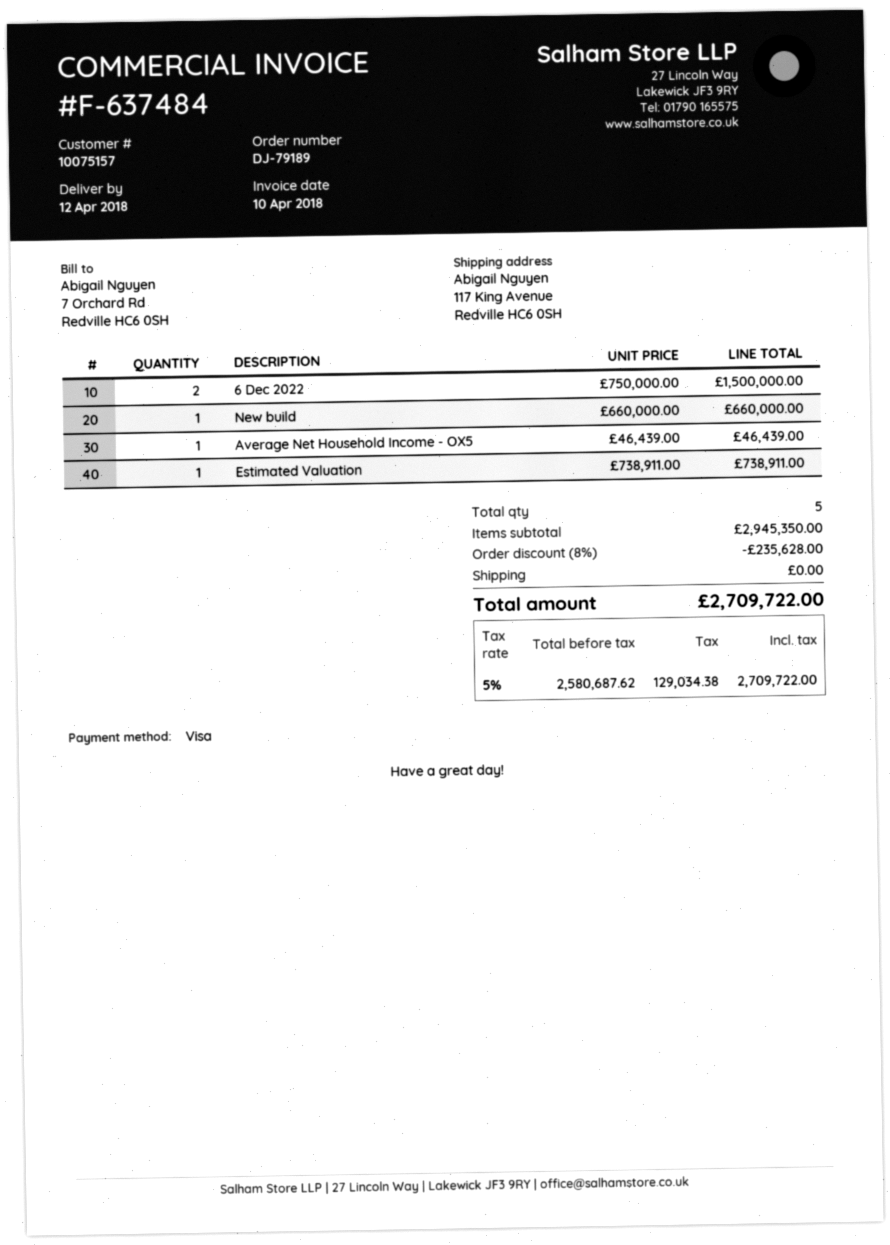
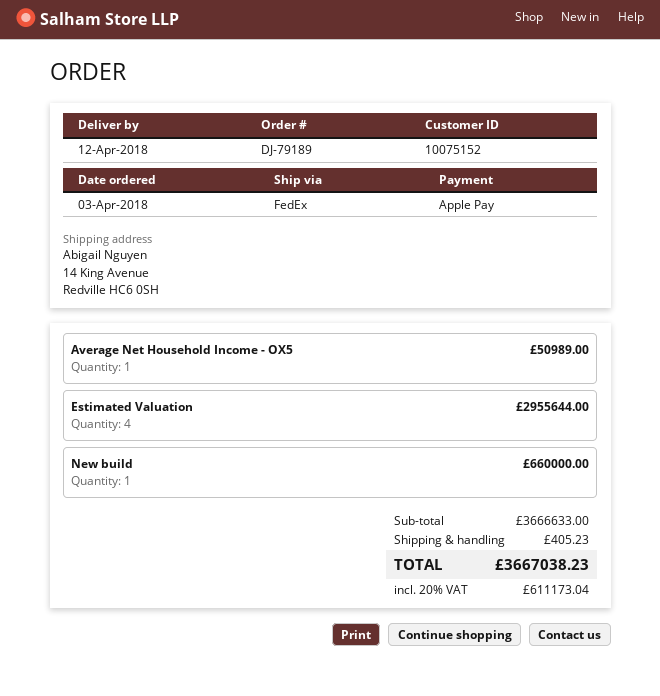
customer number: 10075157 -> 10075152
payment method: Visa -> Apple Pay
ship to: 117 King Avenue, Redville HC6 0SH -> 14 King Avenue, Redville HC6 0SH
6 Dec 2022: 2 for 1500000.00 -> none
Average Net Household Income - OX5: 1 for 46439.00 -> 1 for 50989.00
Estimated Valuation: 1 for 738911.00 -> 4 for 2955644.00
subtotal: 2945350.00 -> 3666633.00
discount: 8% = 235628.00 -> none
shipping: 0.00 -> 405.23
tax: 5% = 129034.38 -> 20% = 611173.04
total: 2709722.00 -> 3667038.23

